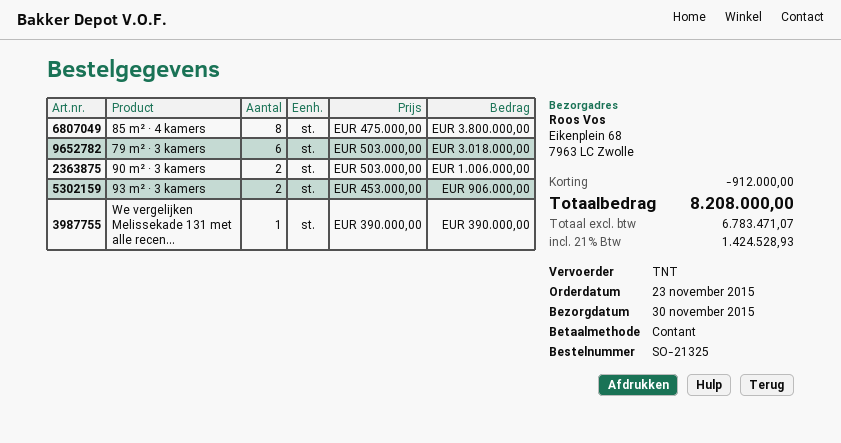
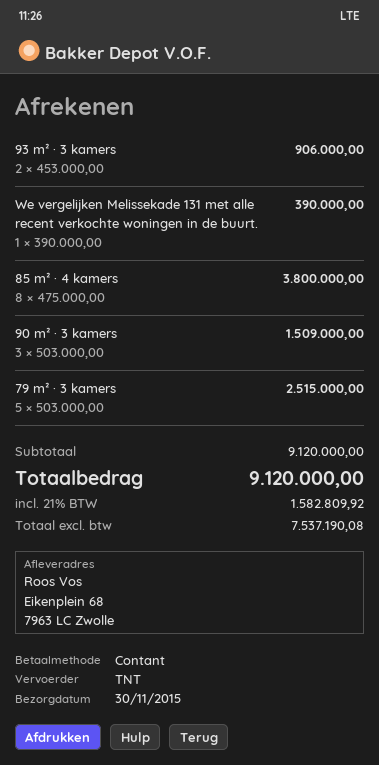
79 m² · 3 kamers: 6 x 503000.00 = 3018000.00 -> 5 x 503000.00 = 2515000.00
90 m² · 3 kamers: 2 x 503000.00 = 1006000.00 -> 3 x 503000.00 = 1509000.00
discount: 912000.00 -> none
net: 6783471.07 -> 7537190.08
tax: 21% = 1424528.93 -> 21% = 1582809.92
total: 8208000.00 -> 9120000.00

